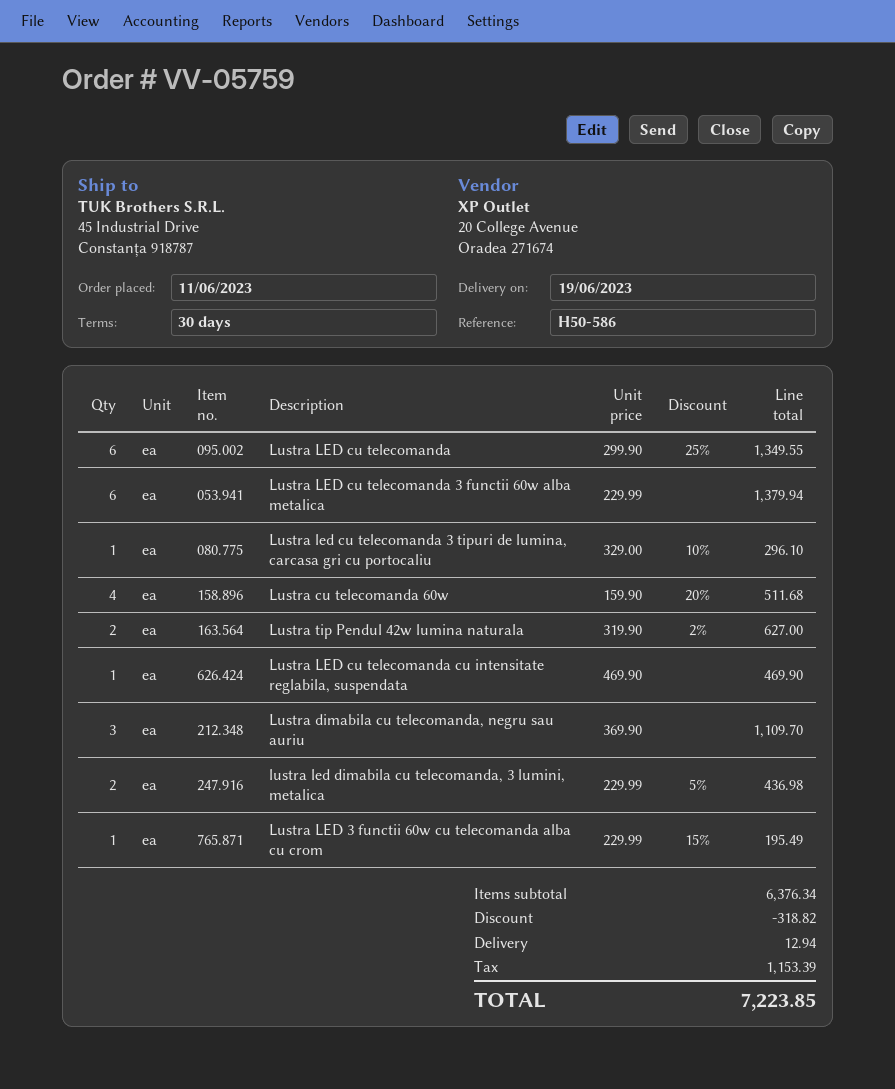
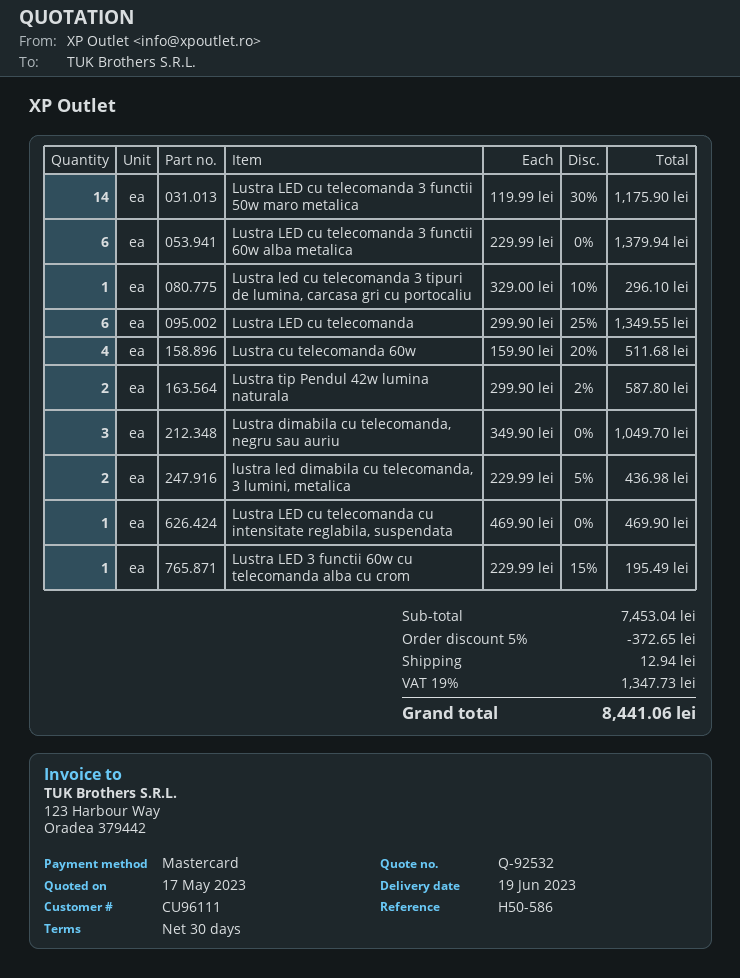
Lustra tip Pendul 42w lumina naturala: 2 x 319.90 - 2% = 627.00 -> 2 x 299.90 - 2% = 587.80
Lustra dimabila cu telecomanda, negru sau auriu: 3 x 369.90 = 1109.70 -> 3 x 349.90 = 1049.70
Lustra LED cu telecomanda 3 functii 50w maro metalica: none -> 14 x 119.99 - 30% = 1175.90
subtotal: 6376.34 -> 7453.04
discount: 318.82 -> 372.65
tax: 1153.39 -> 1347.73
total: 7223.85 -> 8441.06

